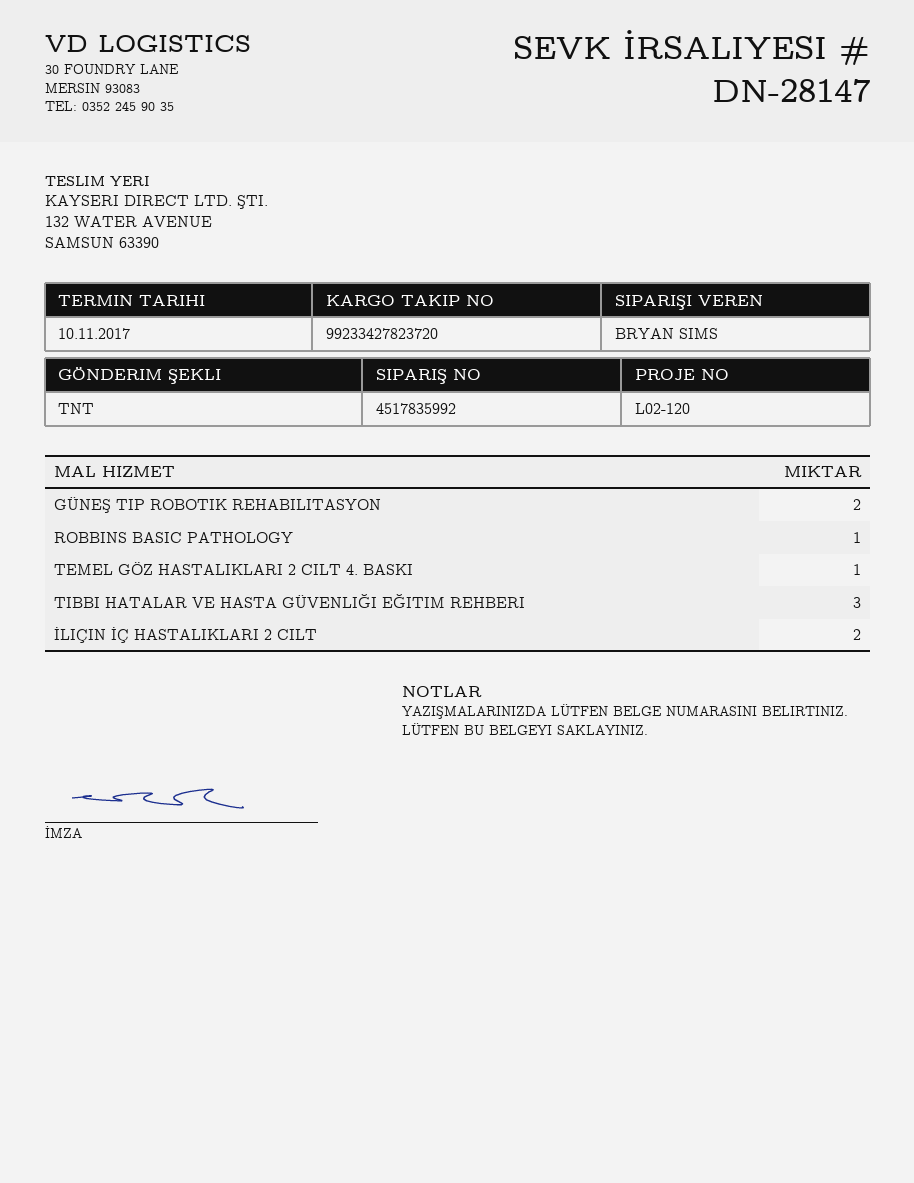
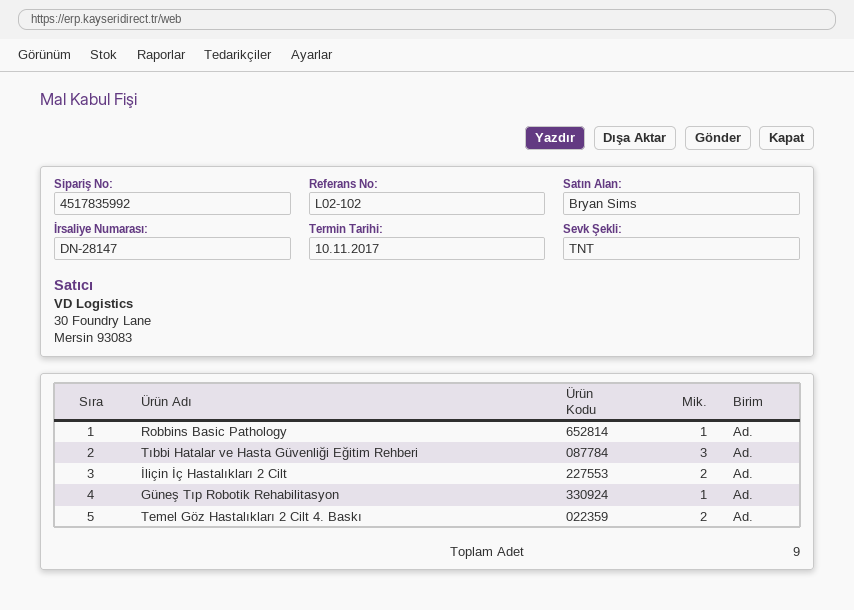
reference: L02-120 -> L02-102
GÜNEŞ TIP ROBOTIK REHABILITASYON: 2 -> 1
TEMEL GÖZ HASTALIKLARI 2 CILT 4. BASKI: 1 -> 2

